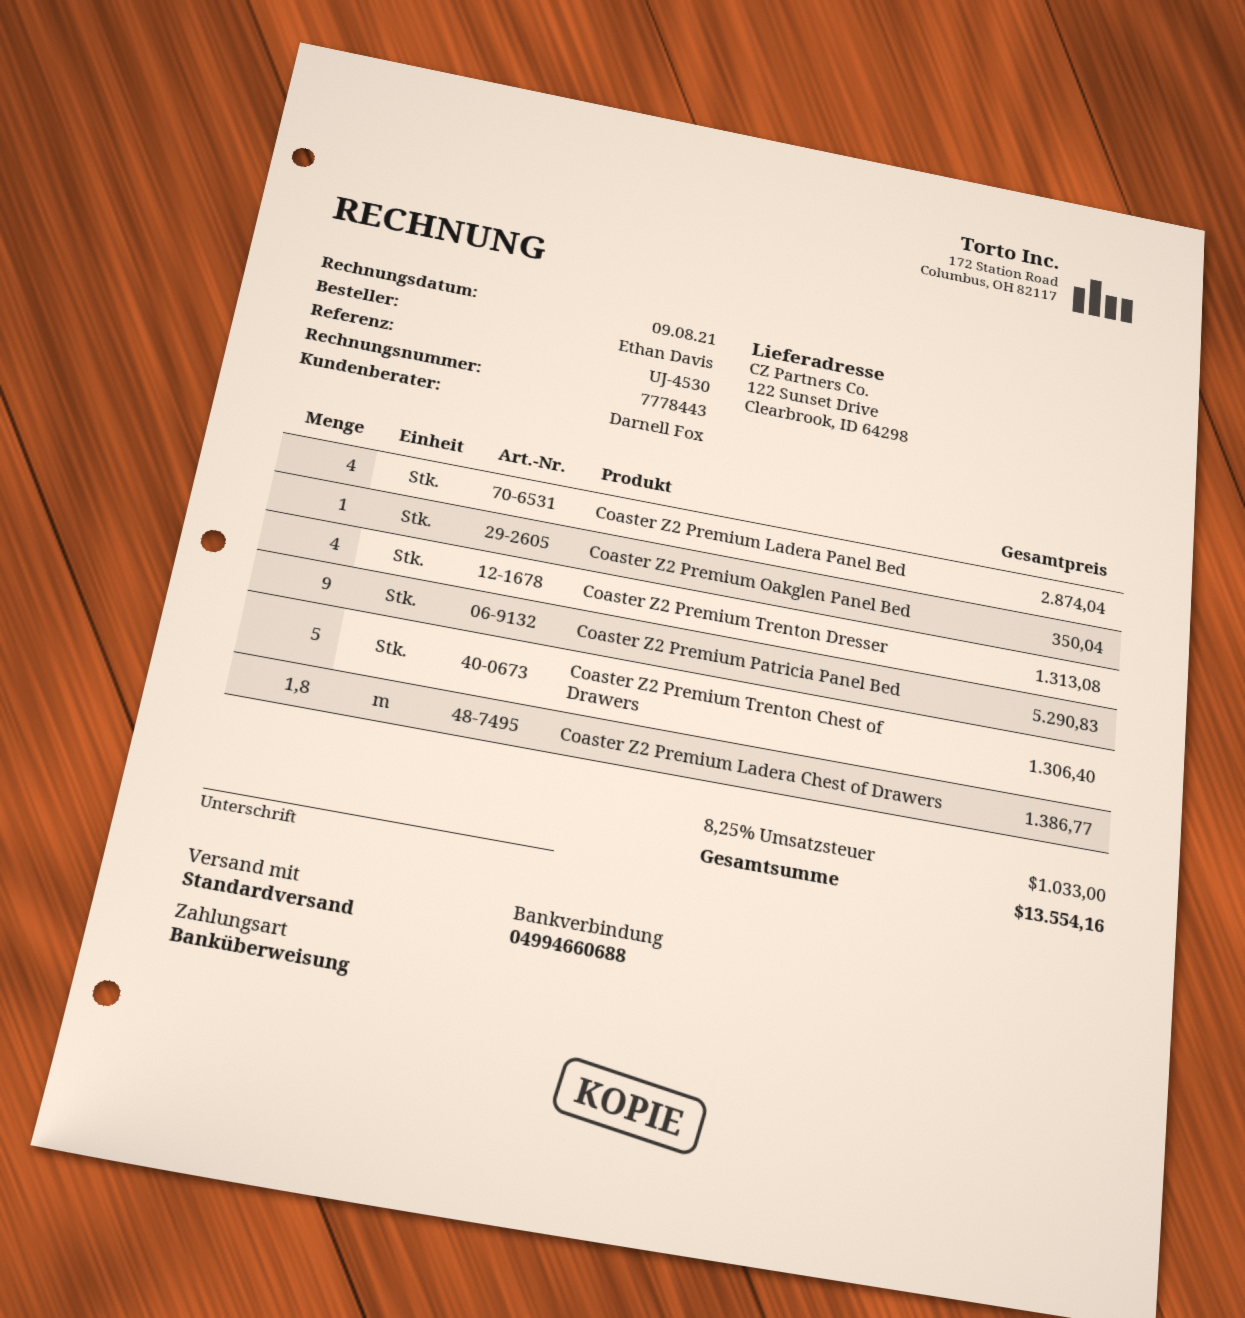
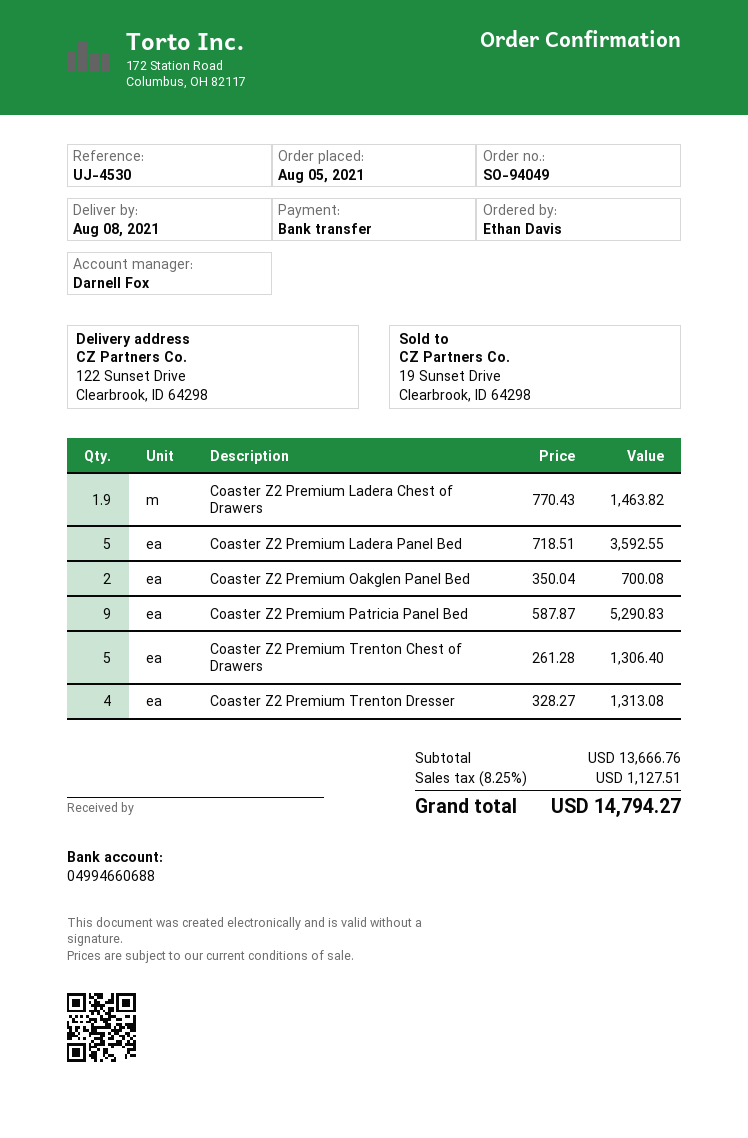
Coaster Z2 Premium Ladera Panel Bed: 4 for 2874.04 -> 5 for 3592.55
Coaster Z2 Premium Oakglen Panel Bed: 1 for 350.04 -> 2 for 700.08
Coaster Z2 Premium Ladera Chest of Drawers: 1.8 for 1386.77 -> 1.9 for 1463.82
tax: 8.25% = 1033.00 -> 8.25% = 1127.51
total: 13554.16 -> 14794.27

